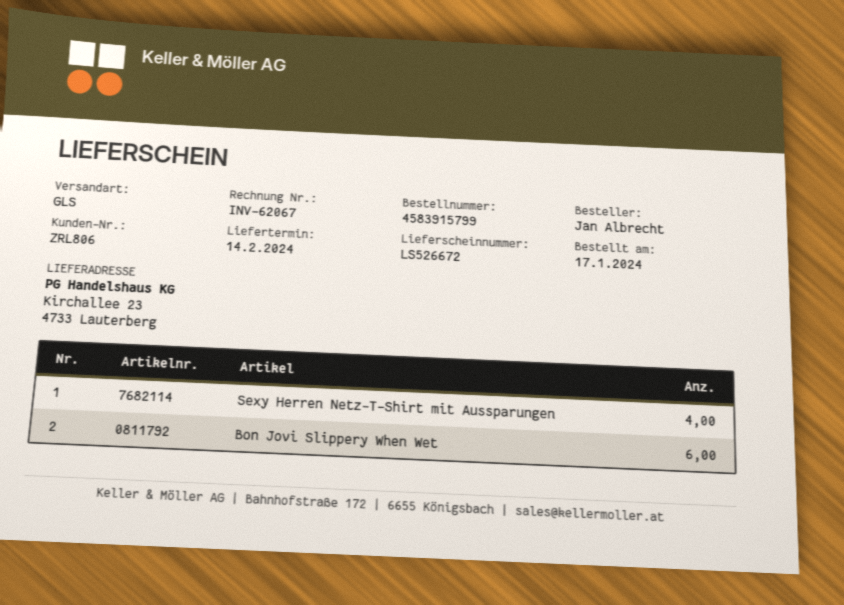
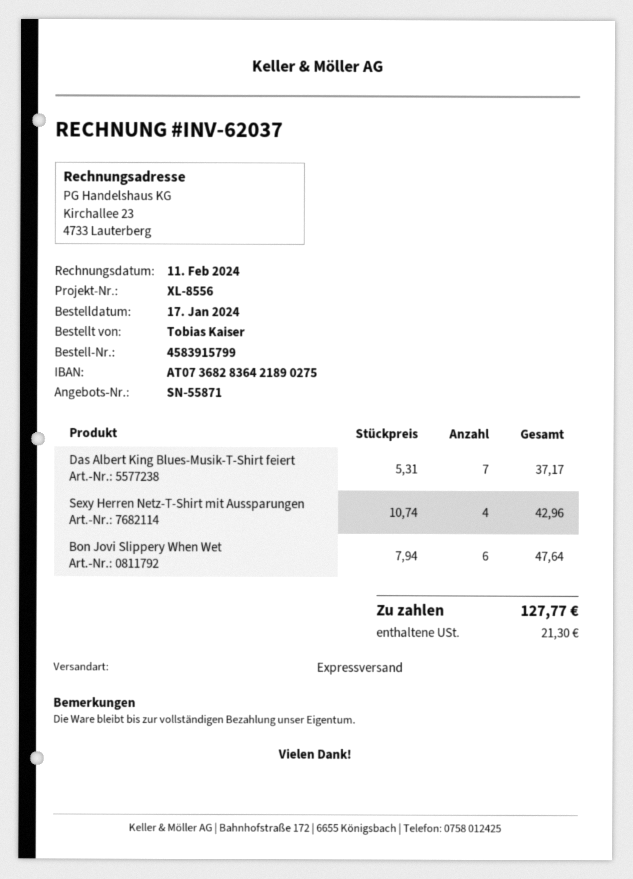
invoice number: INV-62067 -> INV-62037
ordered by: Jan Albrecht -> Tobias Kaiser
shipping method: GLS -> express
Das Albert King Blues-Musik-T-Shirt feiert: none -> 7

